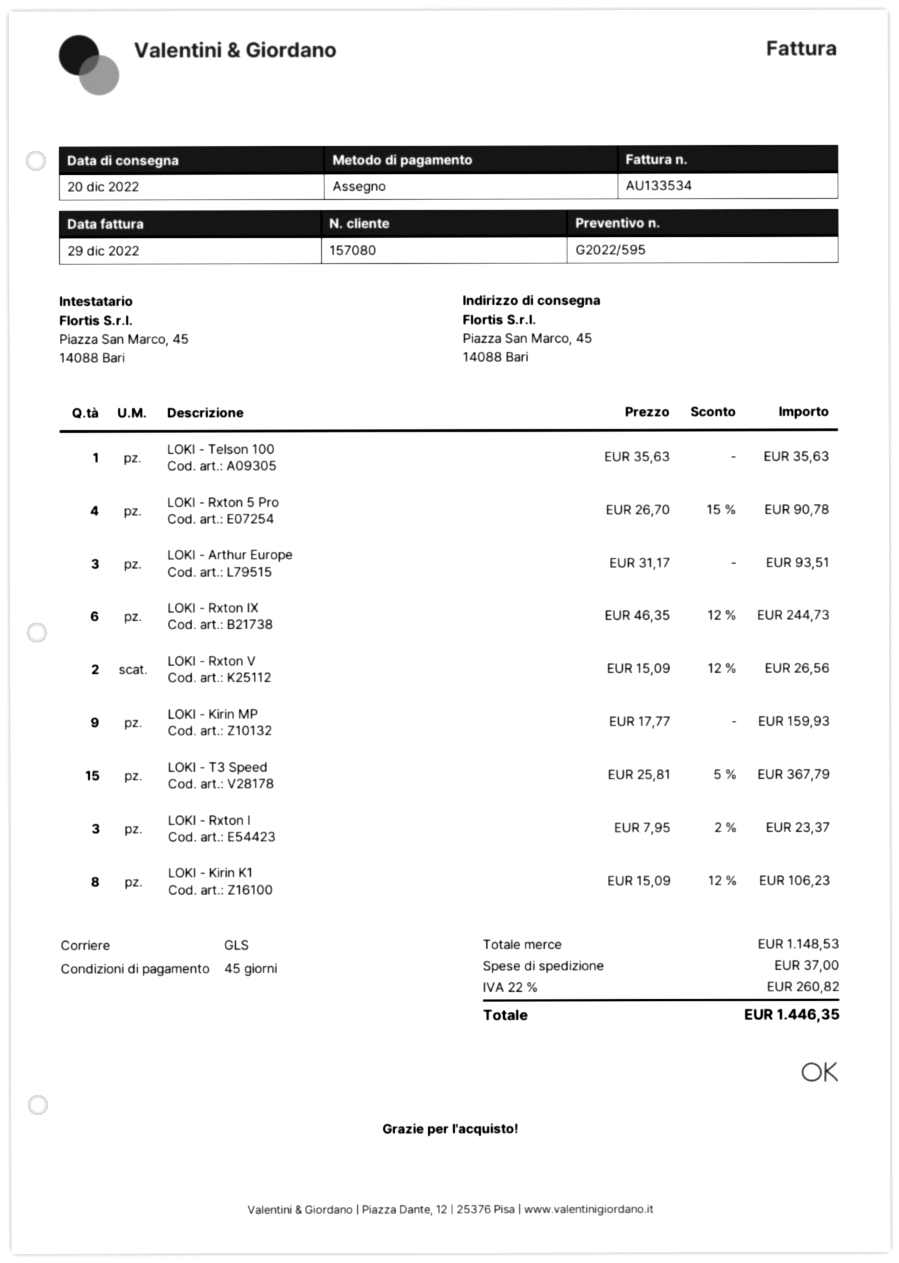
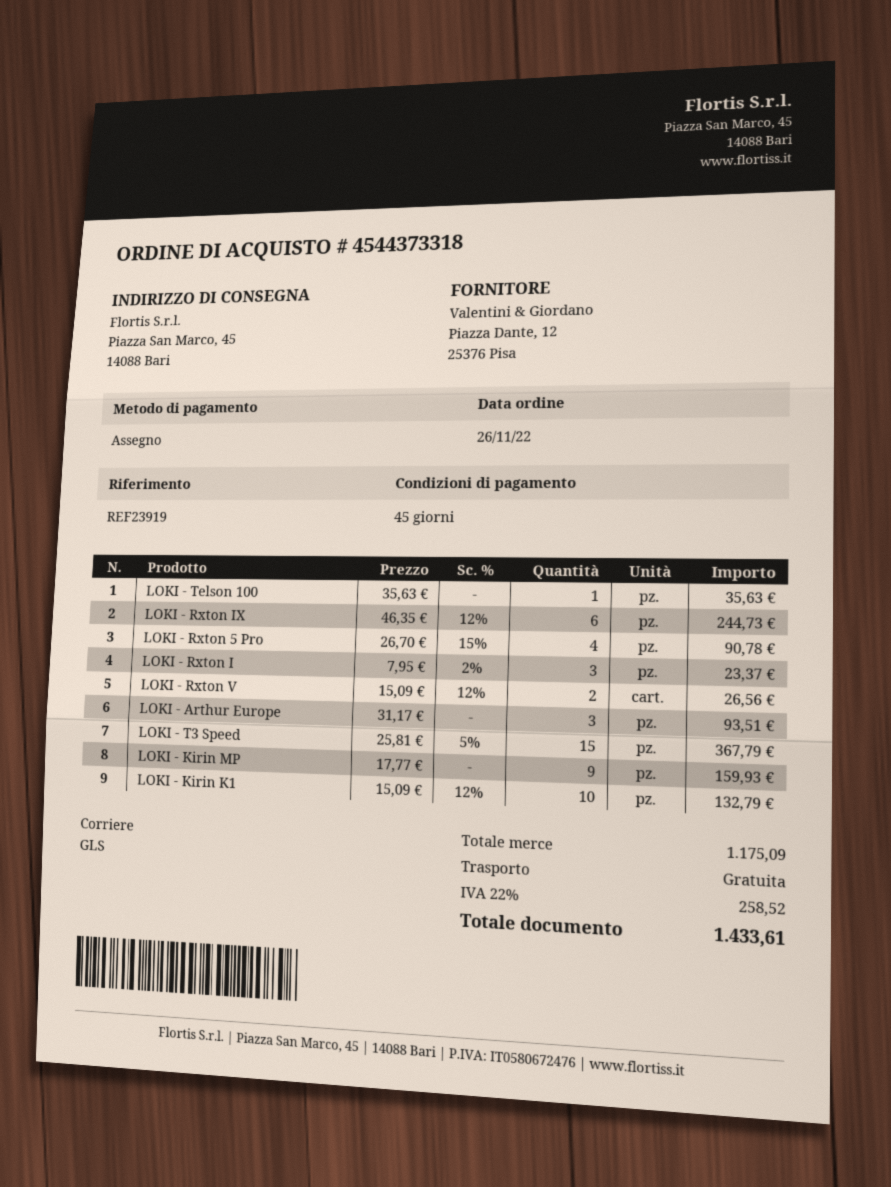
LOKI - Kirin K1: 8 x 15.09 - 12% = 106.23 -> 10 x 15.09 - 12% = 132.79
subtotal: 1148.53 -> 1175.09
shipping: 37.00 -> 0.00
tax: 22% = 260.82 -> 22% = 258.52
total: 1446.35 -> 1433.61

